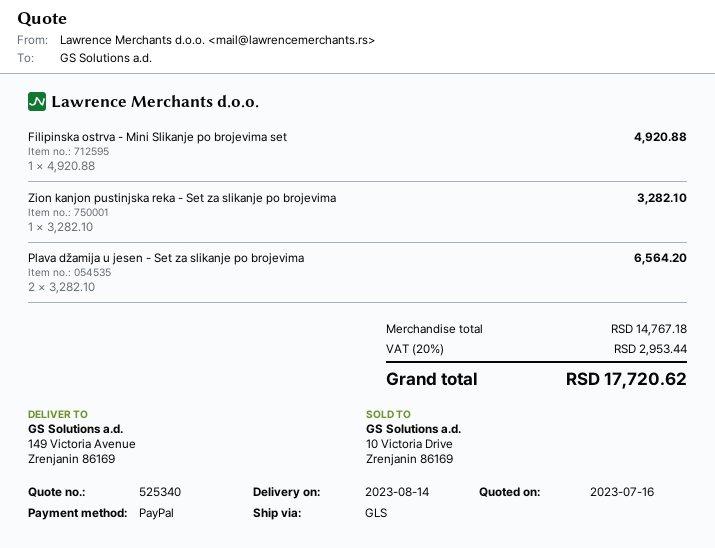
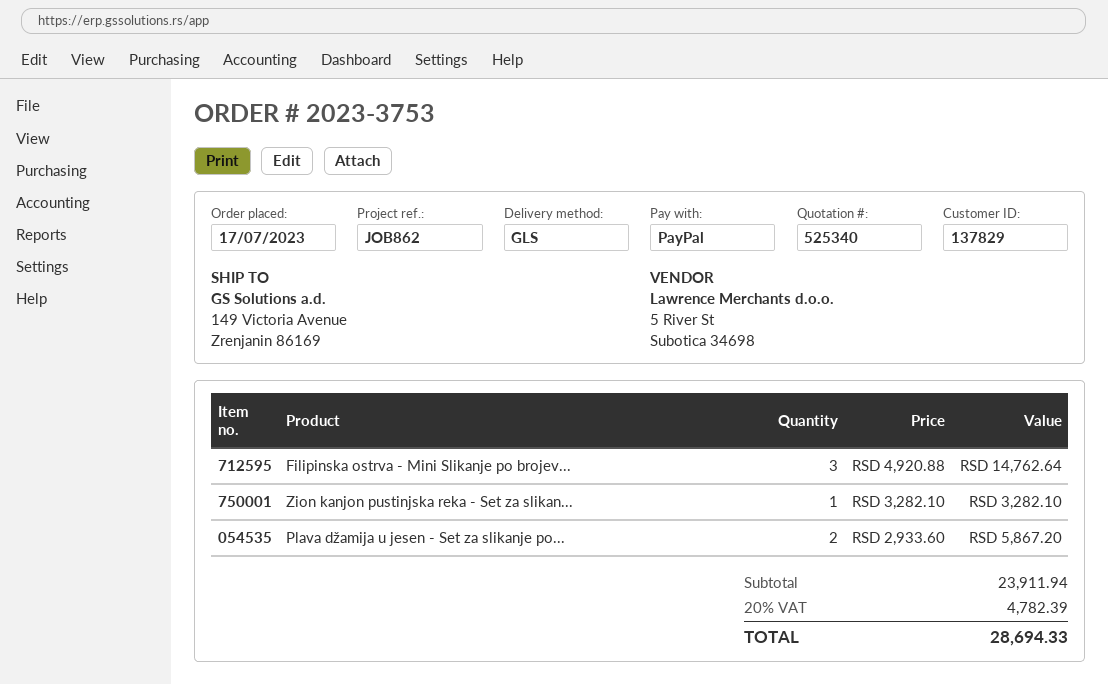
Filipinska ostrva - Mini Slikanje po brojevima set: 1 x 4920.88 = 4920.88 -> 3 x 4920.88 = 14762.64
Plava džamija u jesen - Set za slikanje po brojevima: 2 x 3282.10 = 6564.20 -> 2 x 2933.60 = 5867.20
subtotal: 14767.18 -> 23911.94
tax: 20% = 2953.44 -> 20% = 4782.39
total: 17720.62 -> 28694.33

